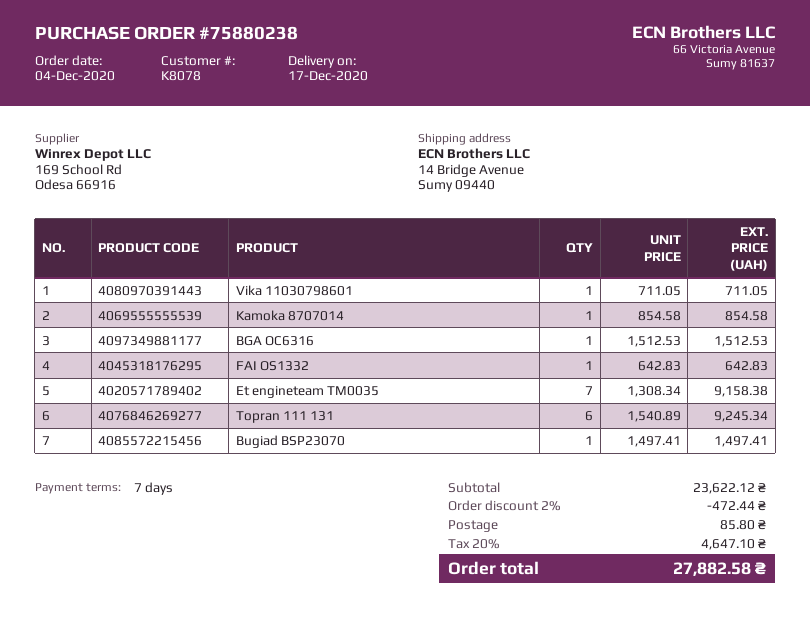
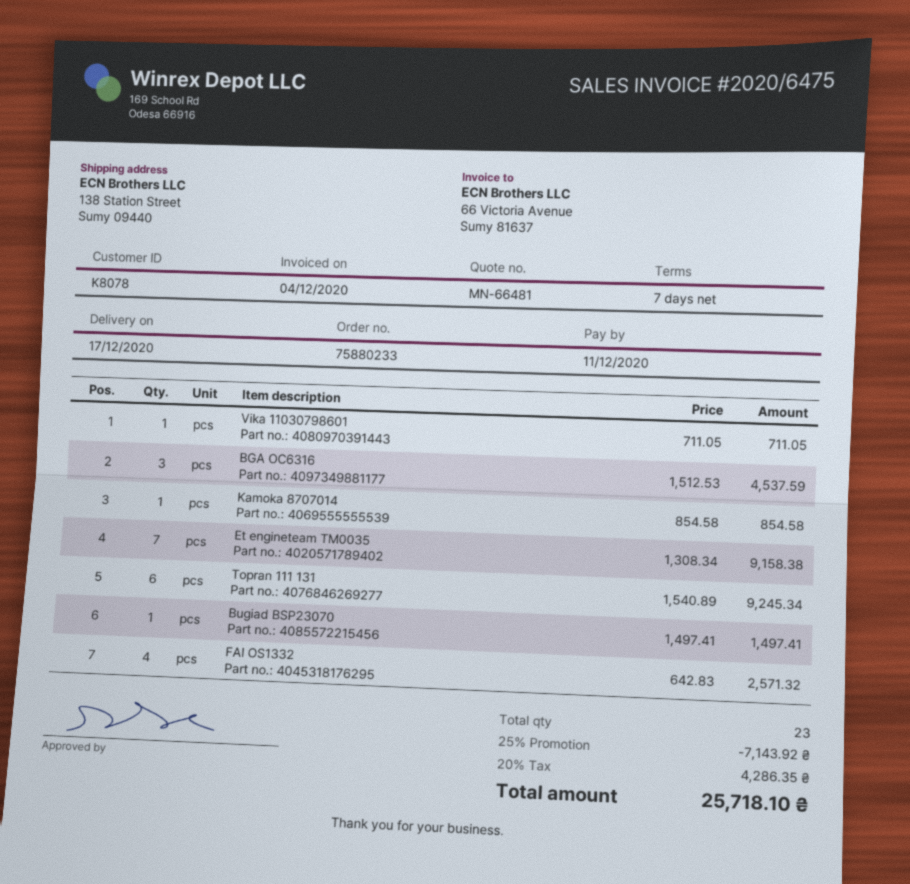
order number: 75880238 -> 75880233
ship to: 14 Bridge Avenue, Sumy 09440 -> 138 Station Street, Sumy 09440
BGA OC6316: 1 x 1512.53 = 1512.53 -> 3 x 1512.53 = 4537.59
FAI OS1332: 1 x 642.83 = 642.83 -> 4 x 642.83 = 2571.32
discount: 2% = 472.44 -> 25% = 7143.92
shipping: 85.80 -> none
tax: 20% = 4647.10 -> 20% = 4286.35
total: 27882.58 -> 25718.10

